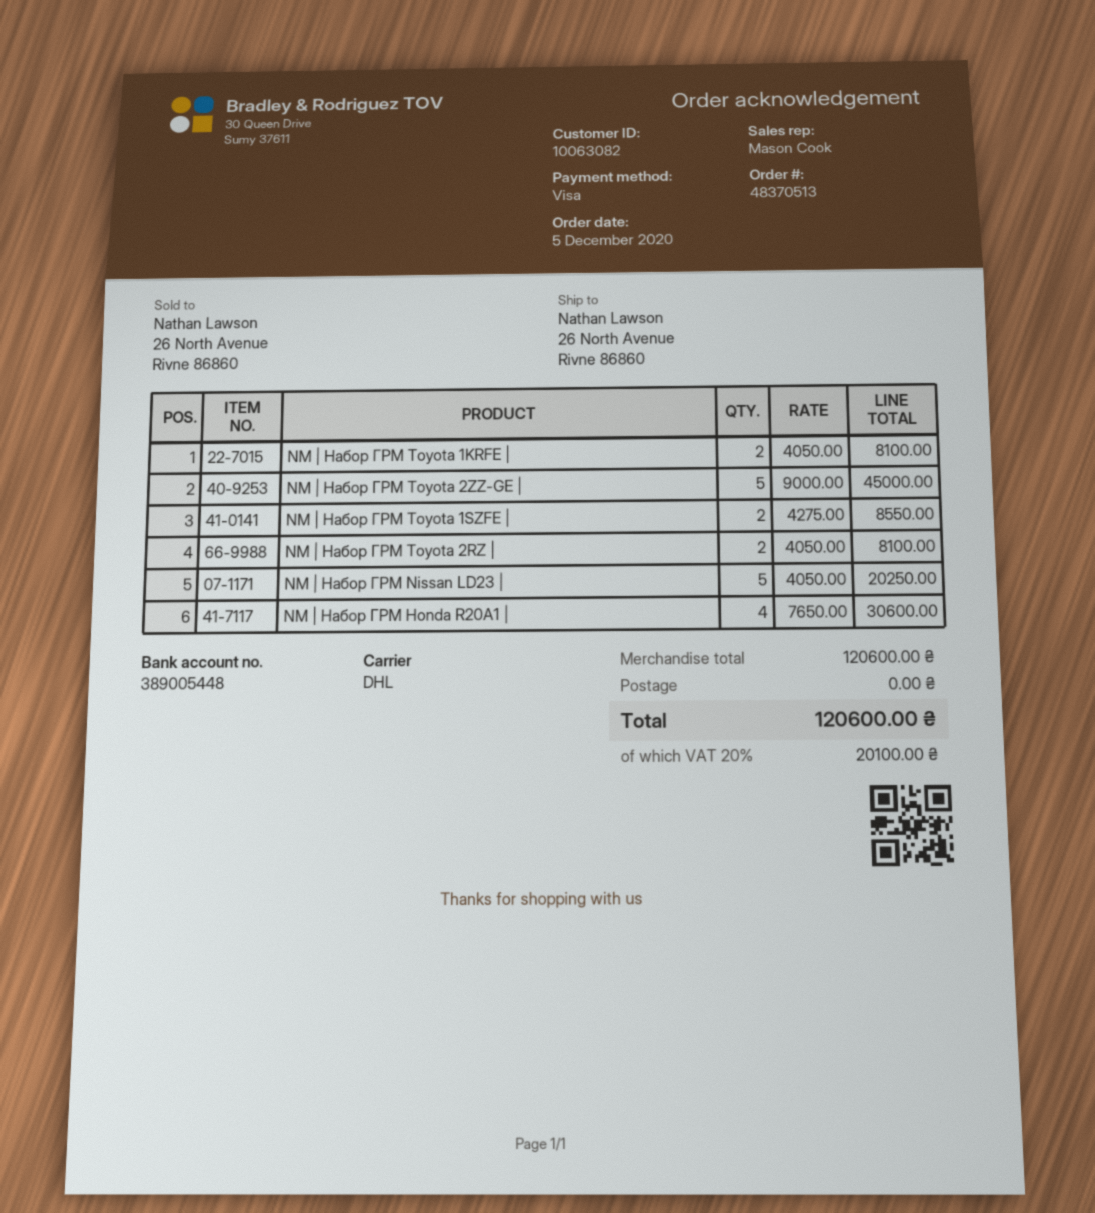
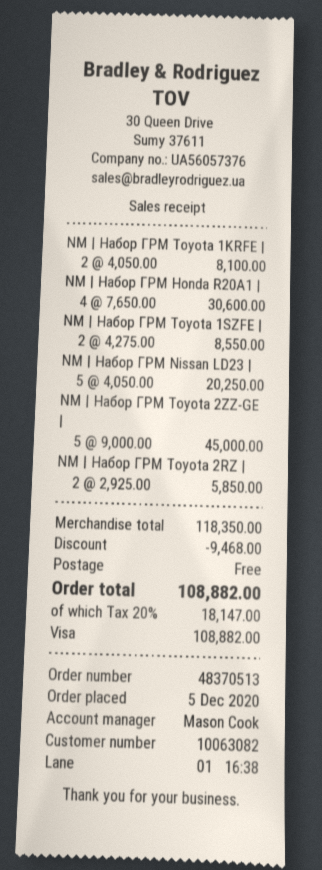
NM | Набор ГРМ Toyota 2RZ |: 2 x 4050.00 = 8100.00 -> 2 x 2925.00 = 5850.00
subtotal: 120600.00 -> 118350.00
discount: none -> 9468.00
tax: 20% = 20100.00 -> 20% = 18147.00
total: 120600.00 -> 108882.00

